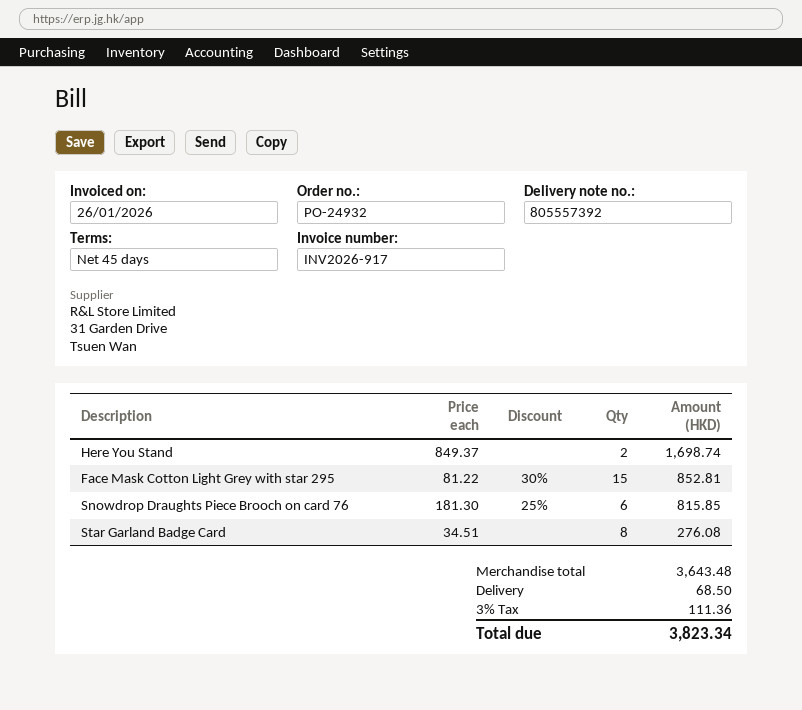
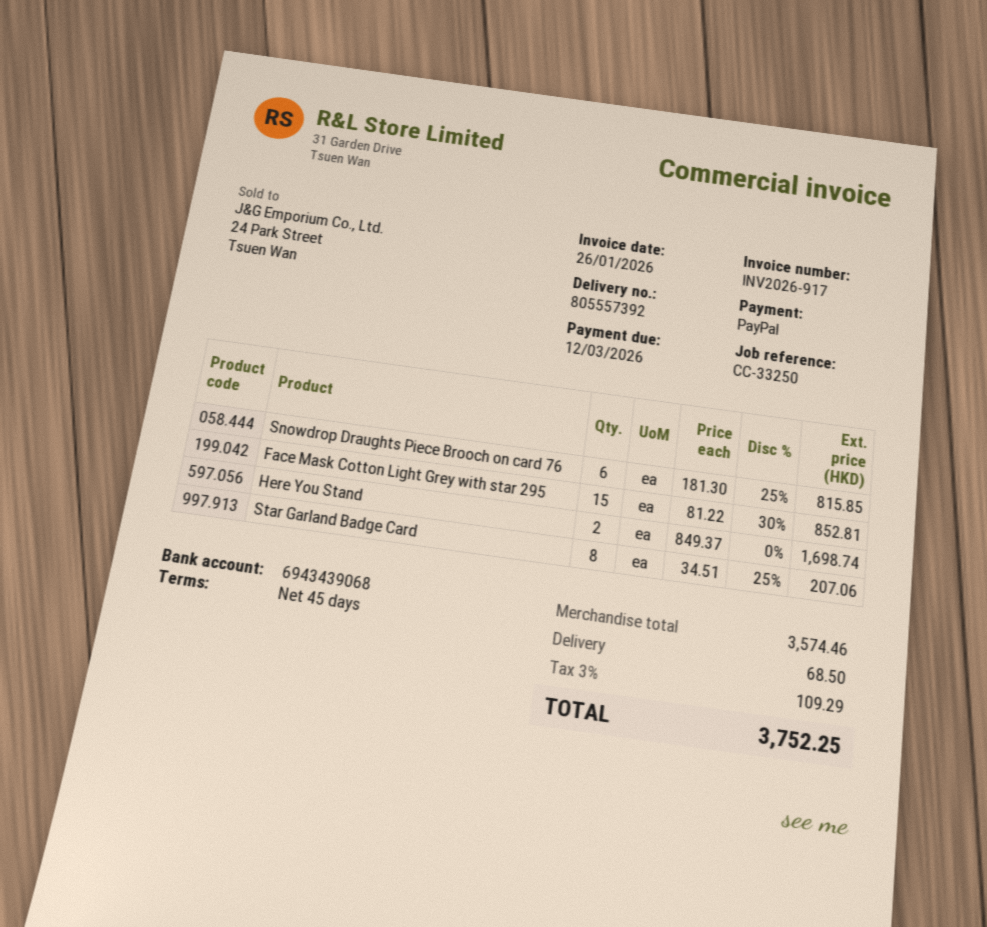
Star Garland Badge Card: 8 x 34.51 = 276.08 -> 8 x 34.51 - 25% = 207.06
subtotal: 3643.48 -> 3574.46
tax: 3% = 111.36 -> 3% = 109.29
total: 3823.34 -> 3752.25

